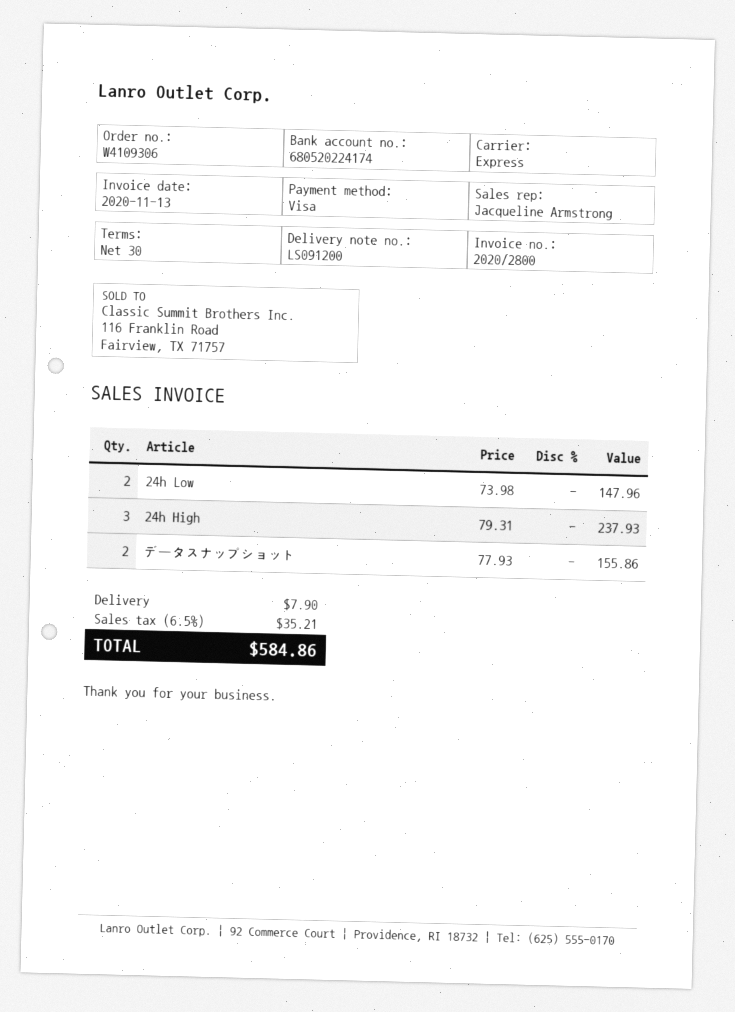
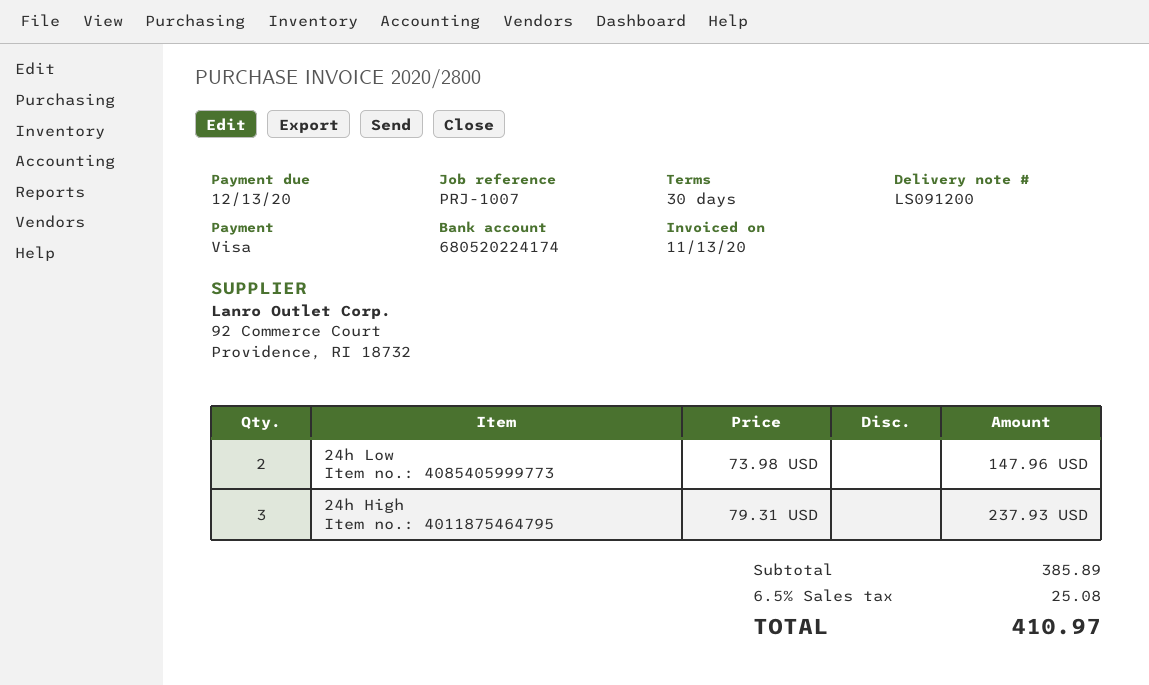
データスナップショット: 2 x 77.93 = 155.86 -> none
shipping: 7.90 -> none
tax: 6.5% = 35.21 -> 6.5% = 25.08
total: 584.86 -> 410.97

